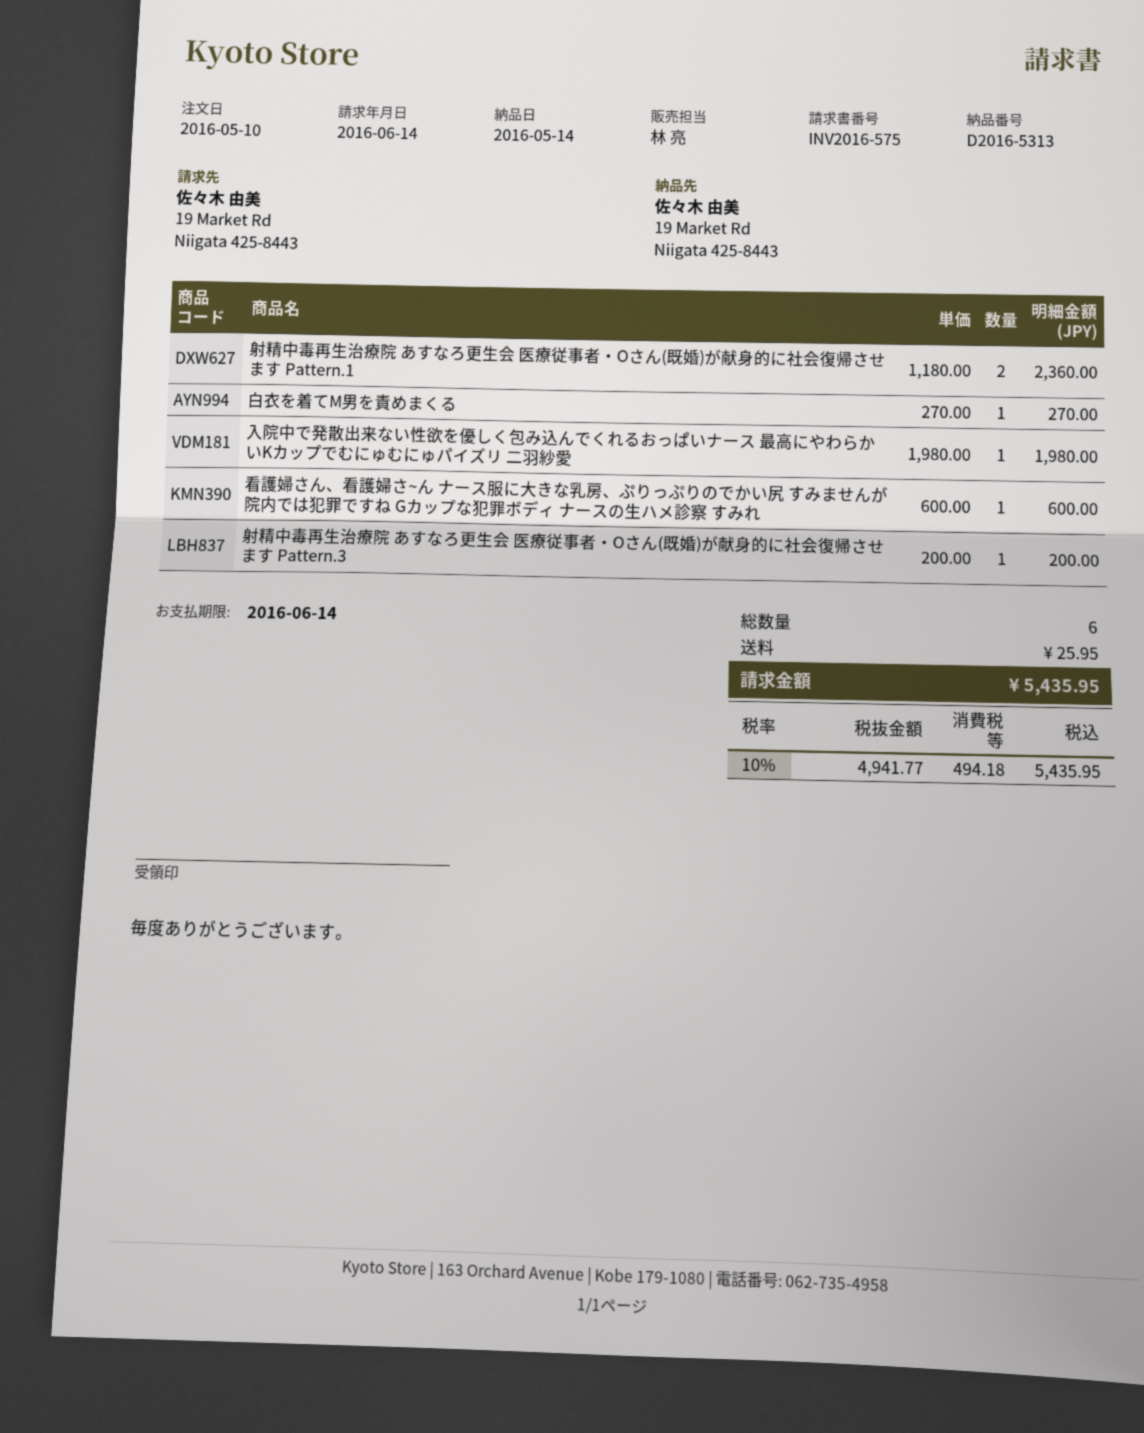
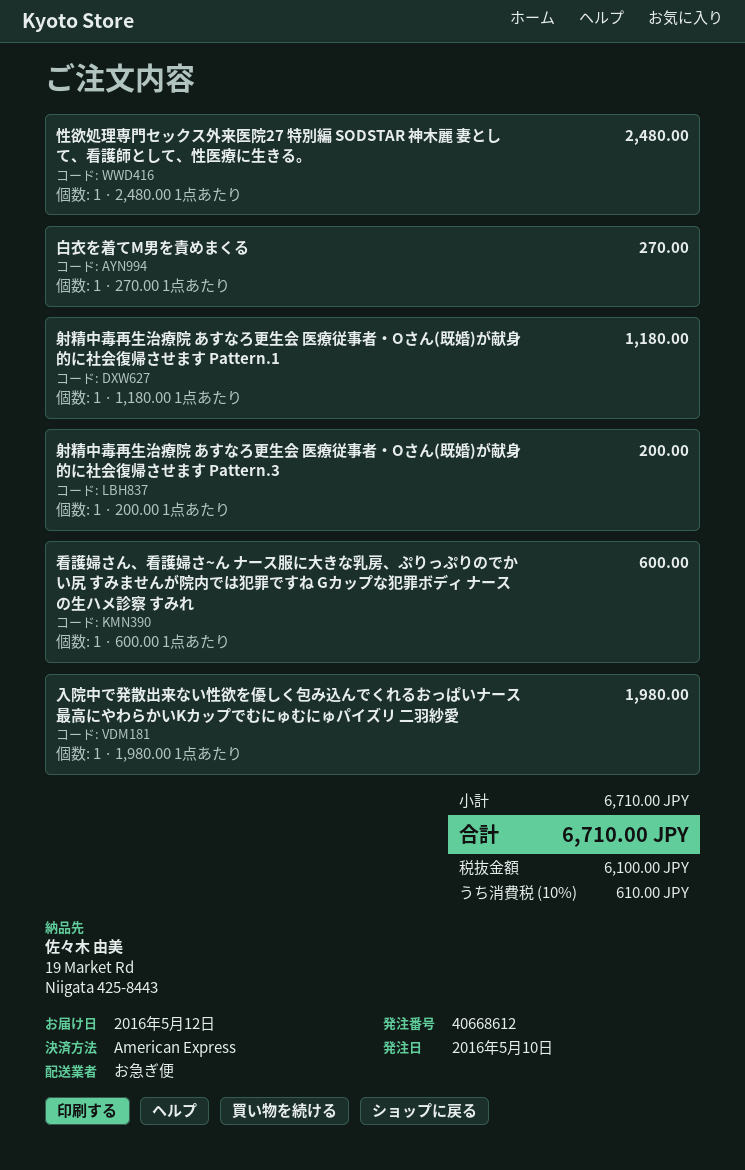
delivery date: 2016-05-14 -> 2016-05-12
射精中毒再生治療院 あすなろ更生会 医療従事者・Oさん(既婚)が献身的に社会復帰させます Pattern.1: 2 x 1180.00 = 2360.00 -> 1 x 1180.00 = 1180.00
性欲処理専門セックス外来医院27 特別編 SODSTAR 神木麗 妻として、看護師として、性医療に生きる。: none -> 1 x 2480.00 = 2480.00
shipping: 25.95 -> none
net: 4941.77 -> 6100.00
tax: 10% = 494.18 -> 10% = 610.00
total: 5435.95 -> 6710.00

